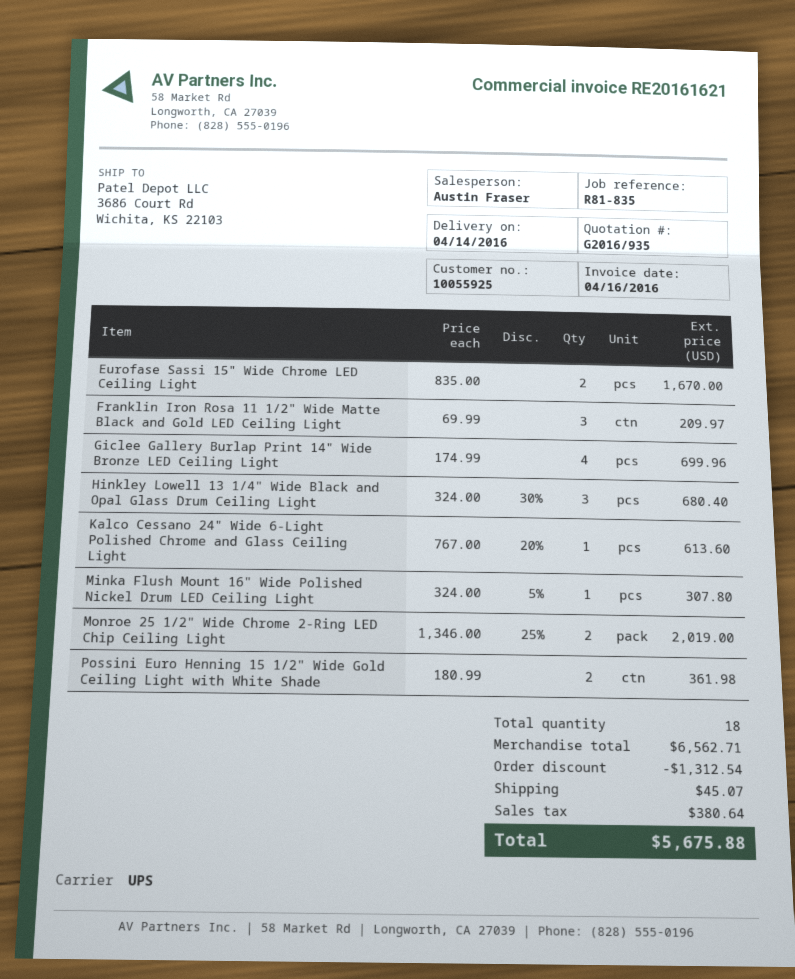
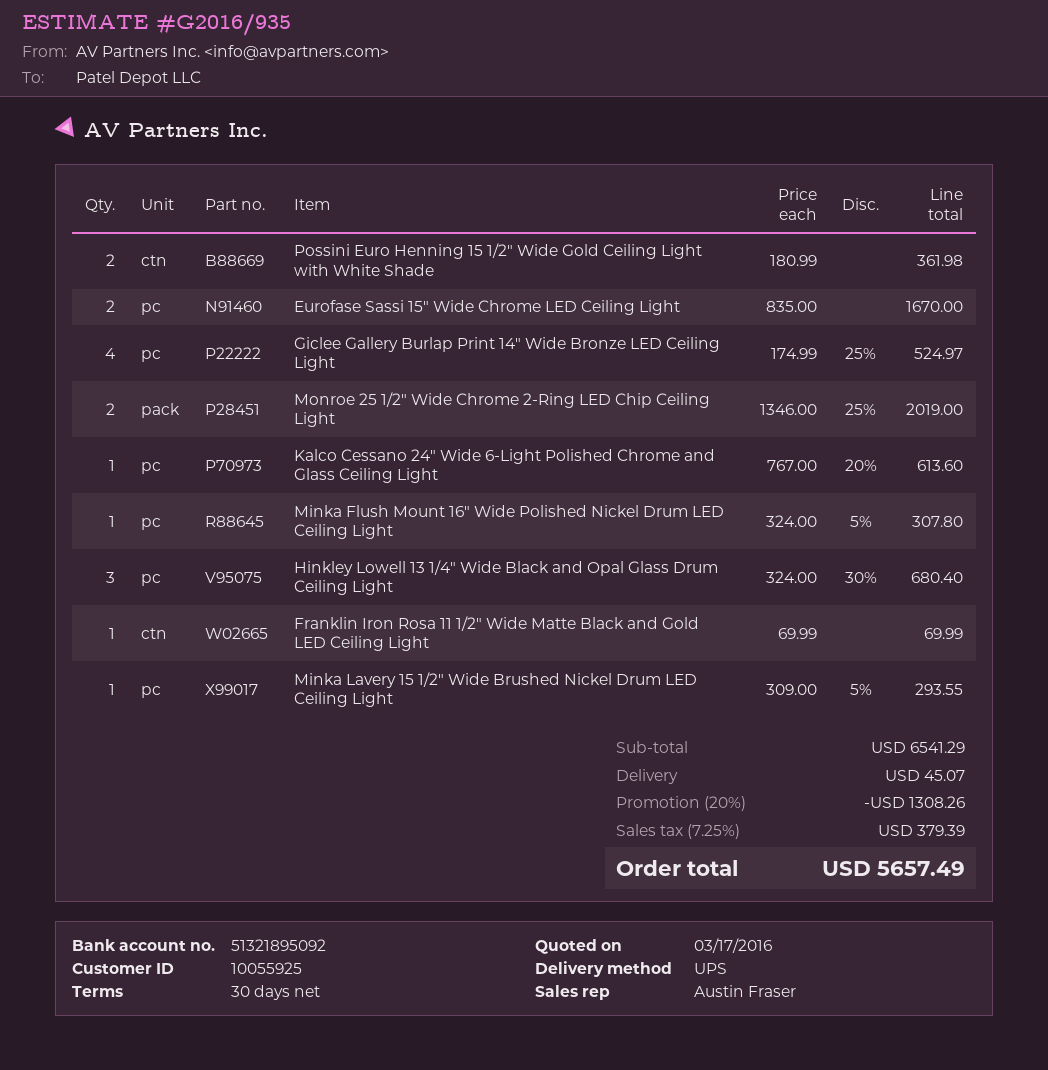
Franklin Iron Rosa 11 1/2" Wide Matte Black and Gold LED Ceiling Light: 3 x 69.99 = 209.97 -> 1 x 69.99 = 69.99
Giclee Gallery Burlap Print 14" Wide Bronze LED Ceiling Light: 4 x 174.99 = 699.96 -> 4 x 174.99 - 25% = 524.97
Minka Lavery 15 1/2" Wide Brushed Nickel Drum LED Ceiling Light: none -> 1 x 309.00 - 5% = 293.55
subtotal: 6562.71 -> 6541.29
discount: 1312.54 -> 1308.26
tax: 380.64 -> 379.39
total: 5675.88 -> 5657.49

